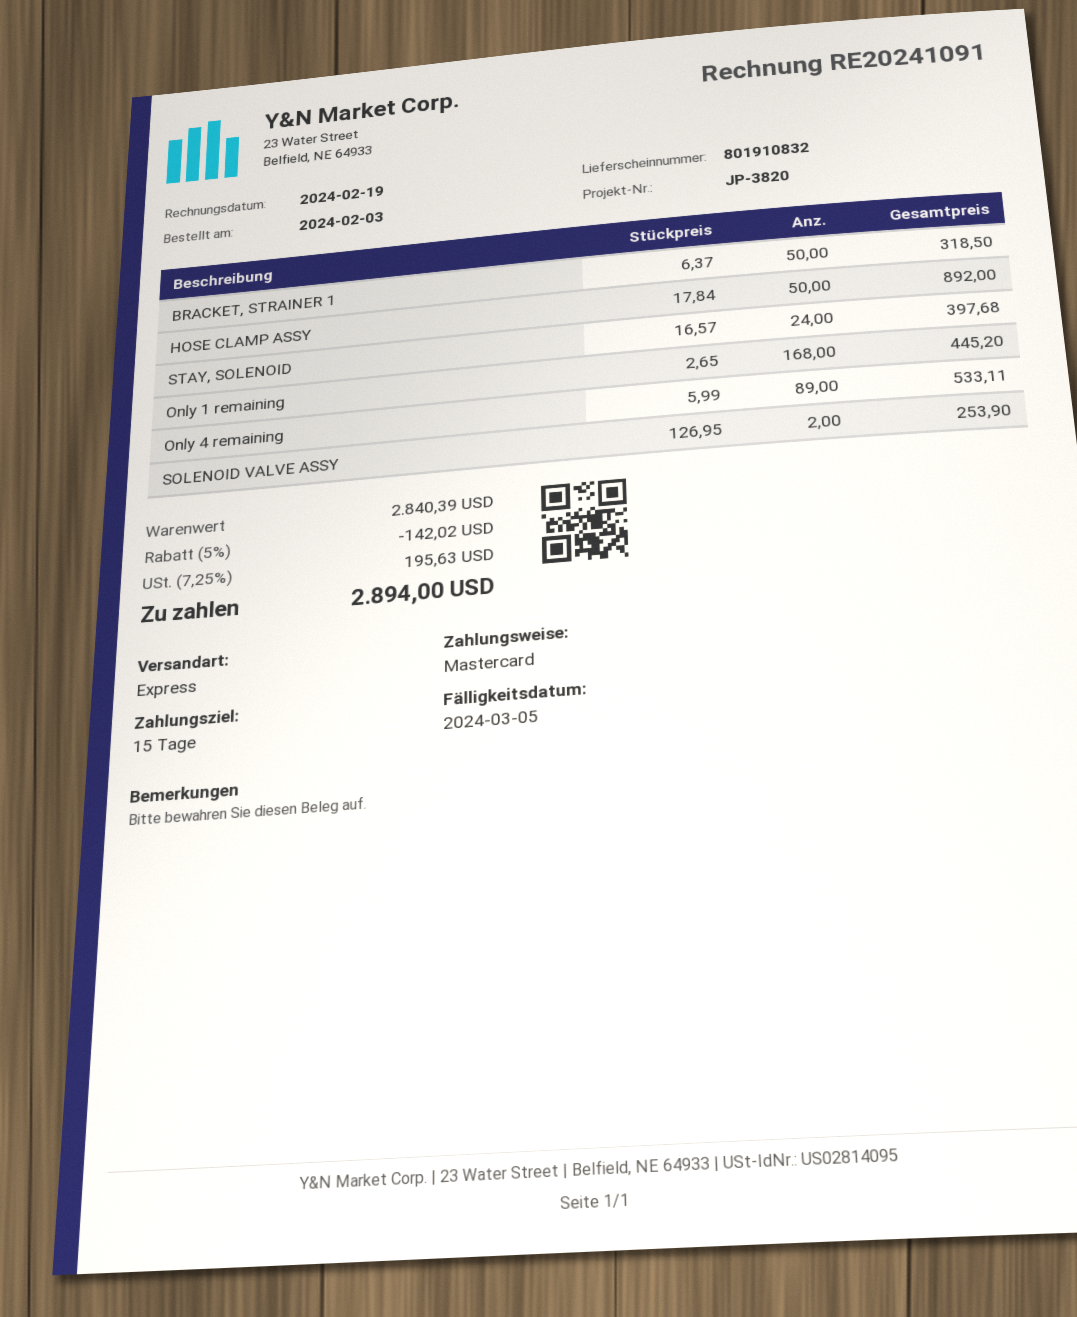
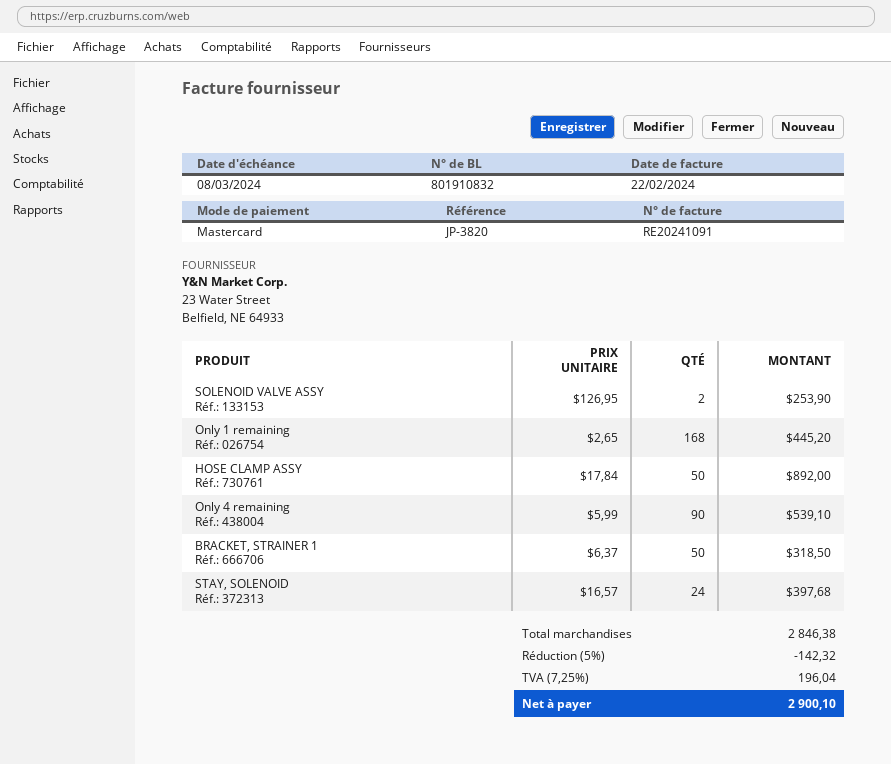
invoice date: 2024-02-19 -> 2024-02-22
due date: 2024-03-05 -> 2024-03-08
Only 4 remaining: 89 x 5.99 = 533.11 -> 90 x 5.99 = 539.10
subtotal: 2840.39 -> 2846.38
discount: 5% = 142.02 -> 5% = 142.32
tax: 7.25% = 195.63 -> 7.25% = 196.04
total: 2894.00 -> 2900.10

